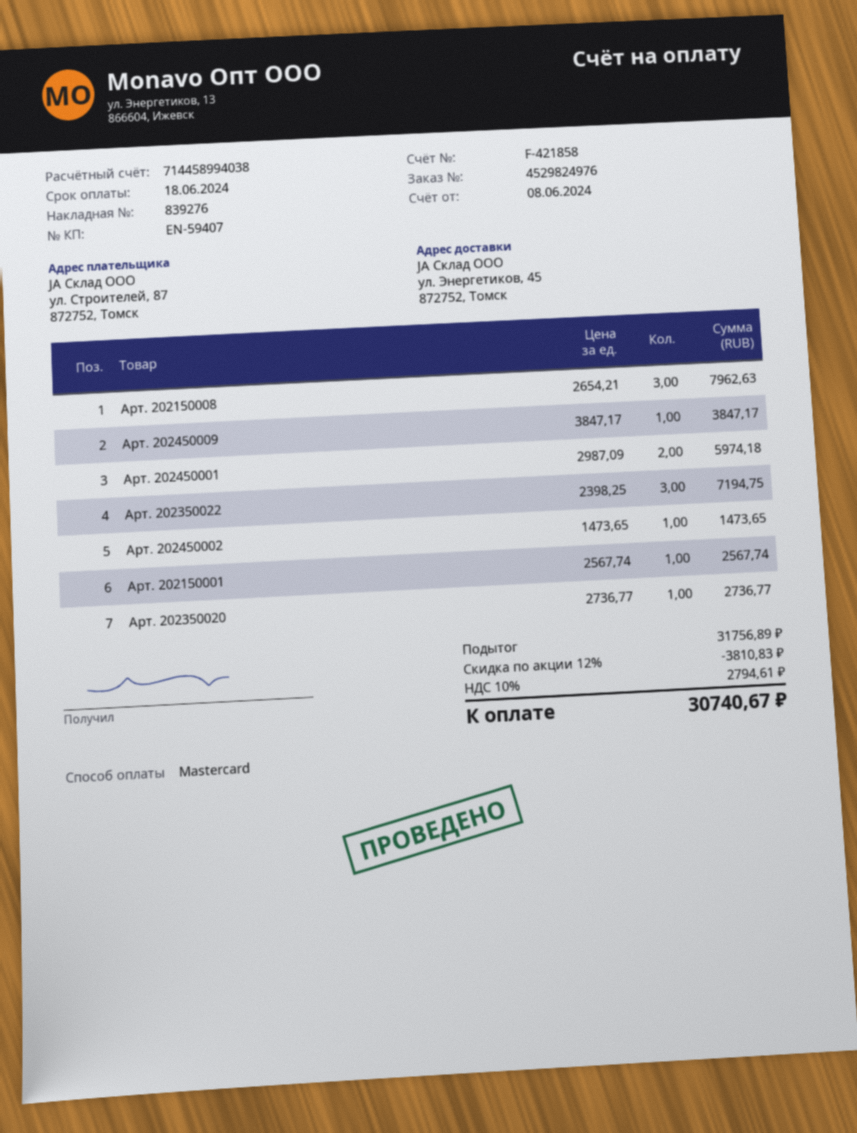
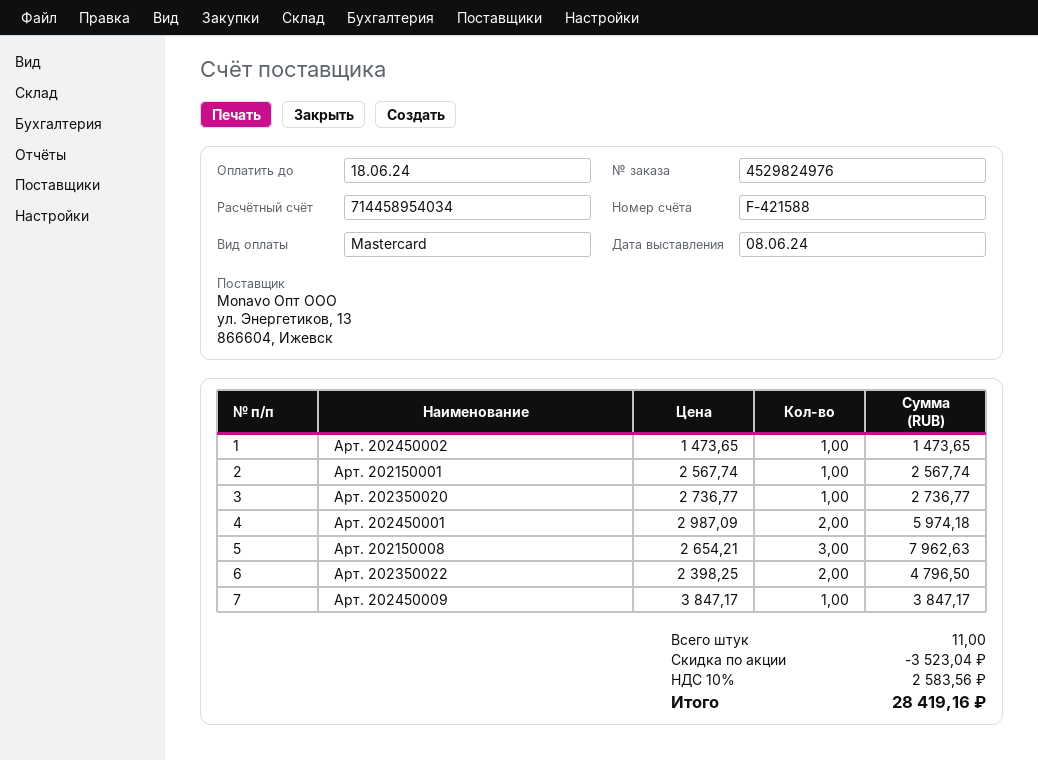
invoice number: F-421858 -> F-421588
bank account: 714458994038 -> 714458954034
Арт. 202350022: 3 x 2398.25 = 7194.75 -> 2 x 2398.25 = 4796.50
discount: 3810.83 -> 3523.04
tax: 10% = 2794.61 -> 10% = 2583.56
total: 30740.67 -> 28419.16

